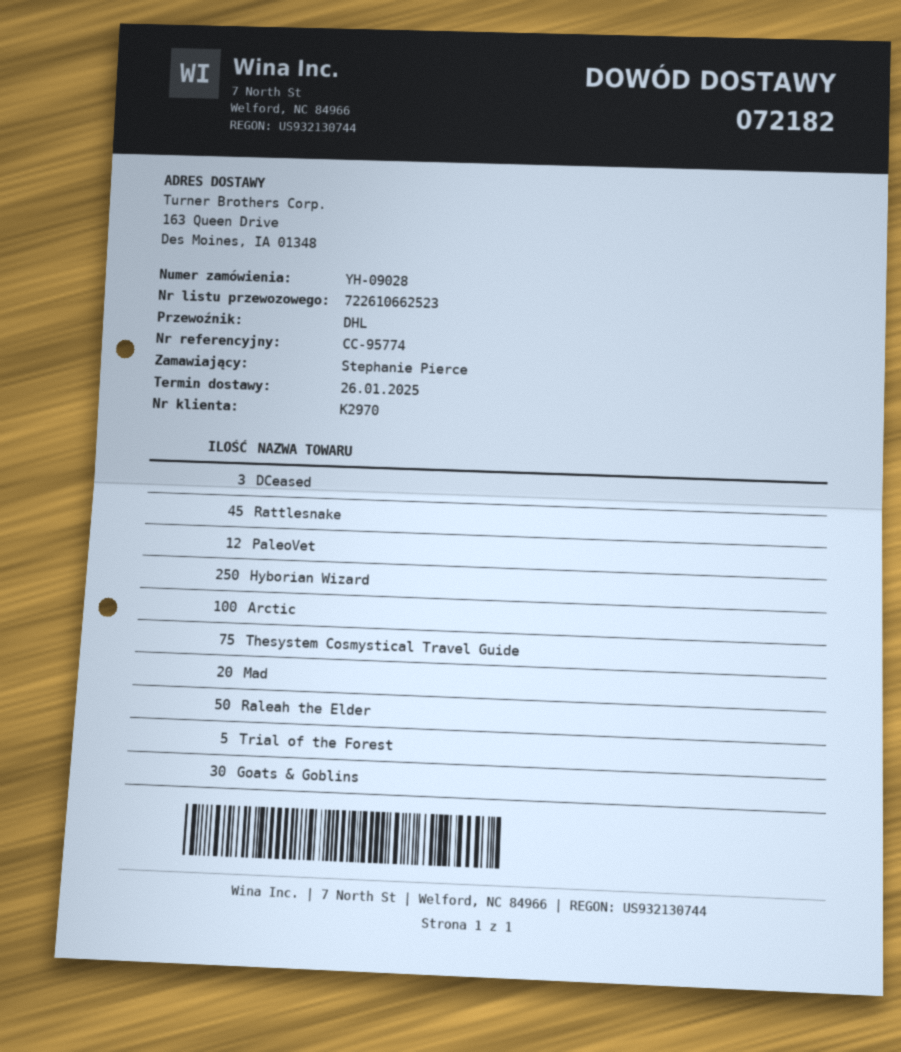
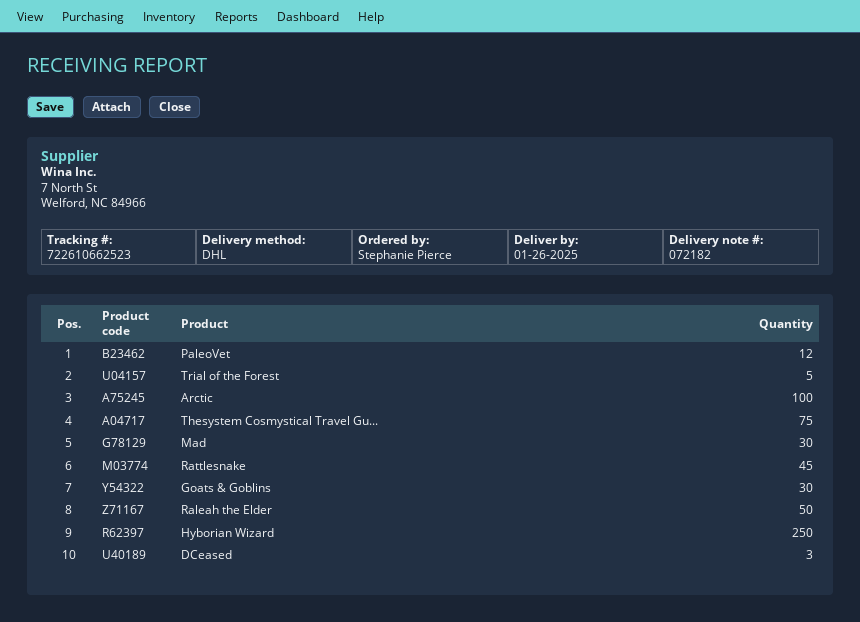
Mad: 20 -> 30

